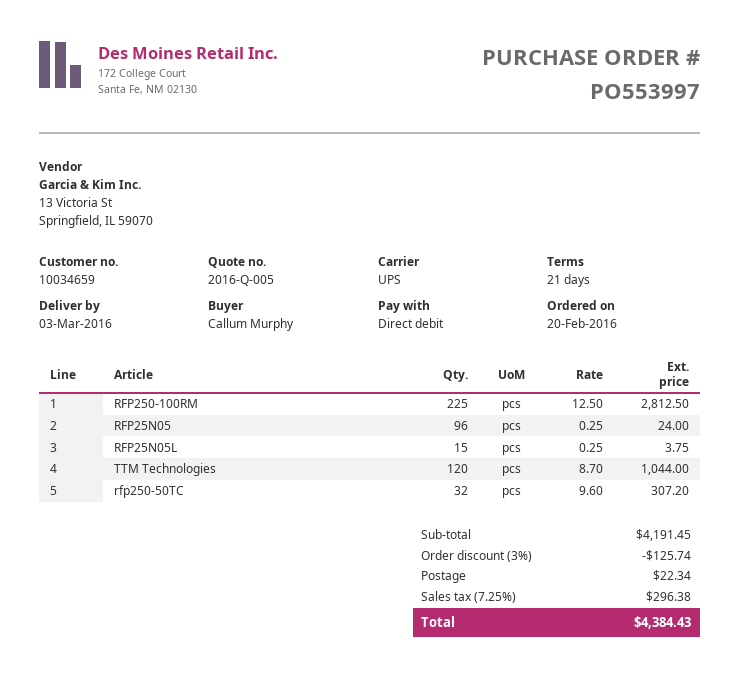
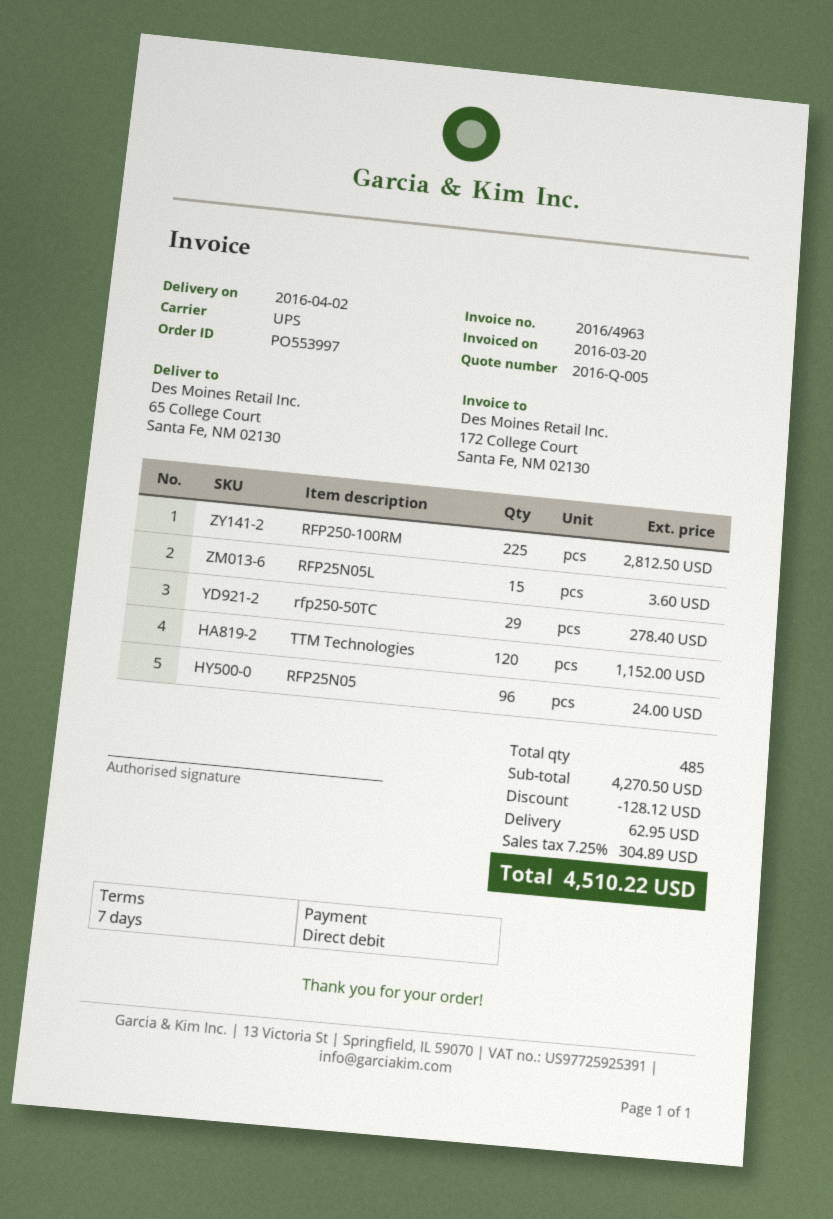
delivery date: 2016-03-03 -> 2016-04-02
payment terms: 21 days -> 7 days
RFP25N05L: 15 for 3.75 -> 15 for 3.60
TTM Technologies: 120 for 1044.00 -> 120 for 1152.00
rfp250-50TC: 32 for 307.20 -> 29 for 278.40
subtotal: 4191.45 -> 4270.50
discount: 125.74 -> 128.12
shipping: 22.34 -> 62.95
tax: 7.25% = 296.38 -> 7.25% = 304.89
total: 4384.43 -> 4510.22

